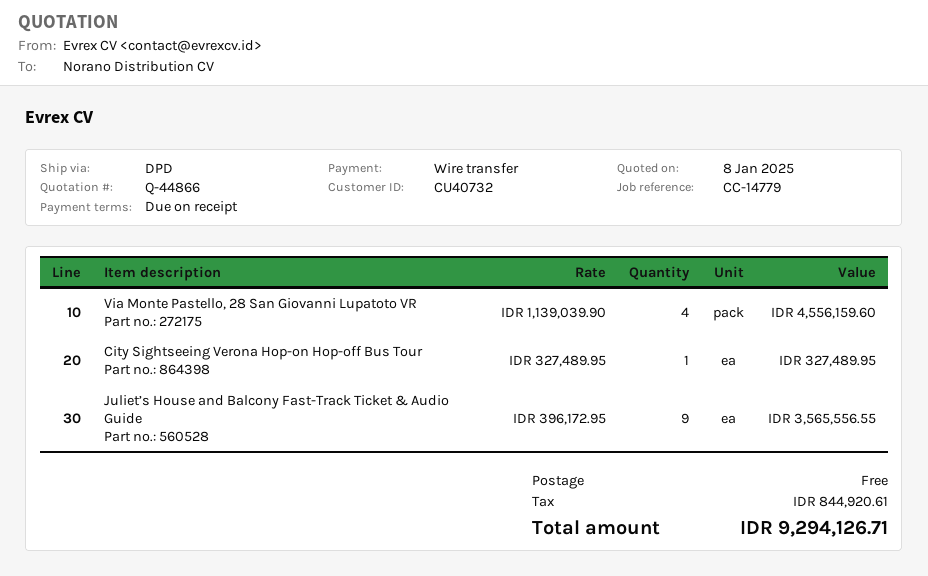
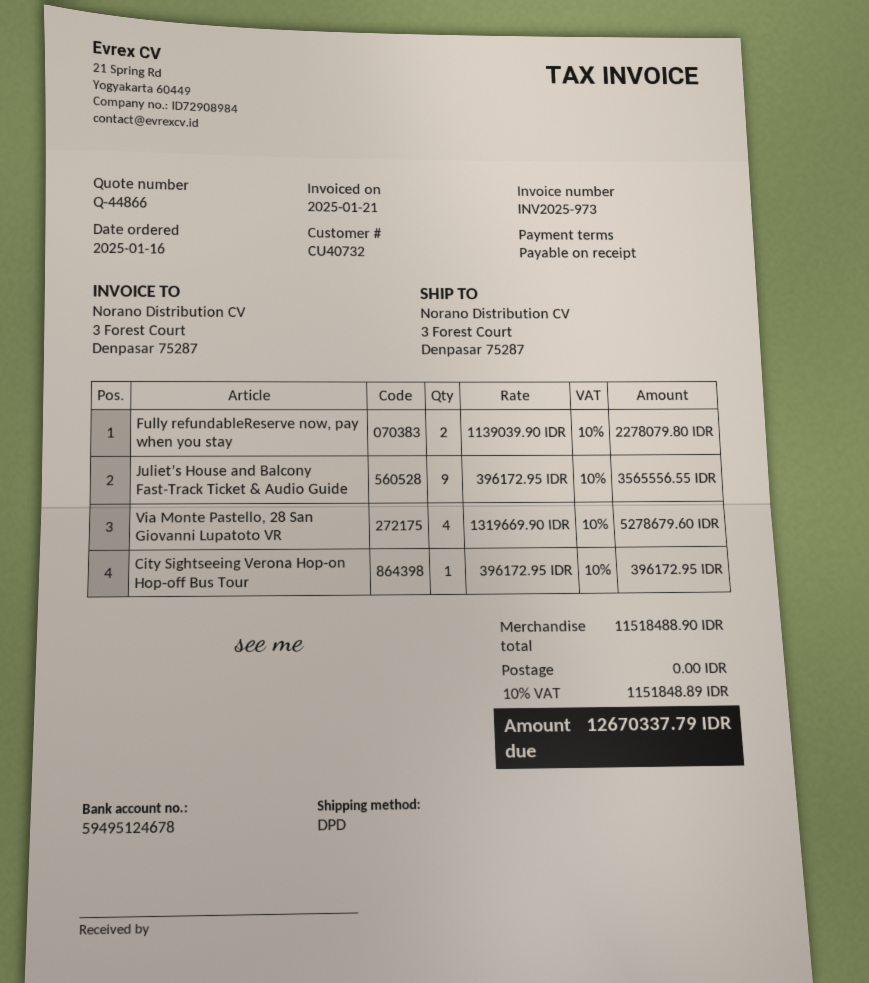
Via Monte Pastello, 28 San Giovanni Lupatoto VR: 4 x 1139039.90 = 4556159.60 -> 4 x 1319669.90 = 5278679.60
City Sightseeing Verona Hop-on Hop-off Bus Tour: 1 x 327489.95 = 327489.95 -> 1 x 396172.95 = 396172.95
Fully refundableReserve now, pay when you stay: none -> 2 x 1139039.90 = 2278079.80
tax: 844920.61 -> 1151848.89
total: 9294126.71 -> 12670337.79

